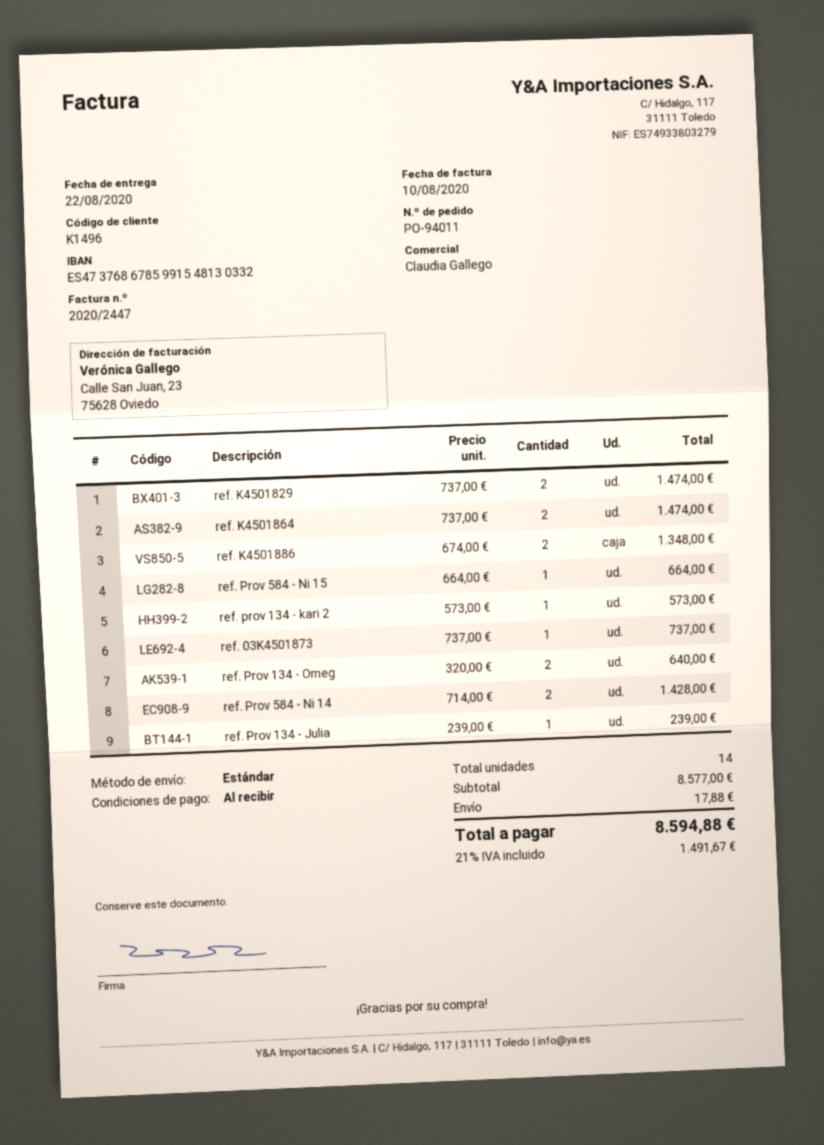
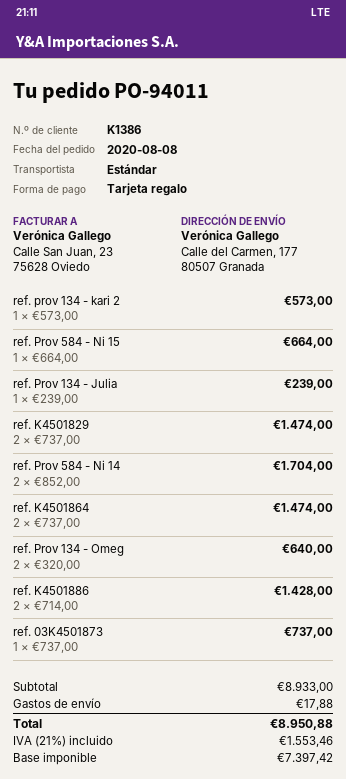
customer number: K1496 -> K1386
ref. K4501886: 2 x 674.00 = 1348.00 -> 2 x 714.00 = 1428.00
ref. Prov 584 - Ni 14: 2 x 714.00 = 1428.00 -> 2 x 852.00 = 1704.00
subtotal: 8577.00 -> 8933.00
tax: 21% = 1491.67 -> 21% = 1553.46
total: 8594.88 -> 8950.88

